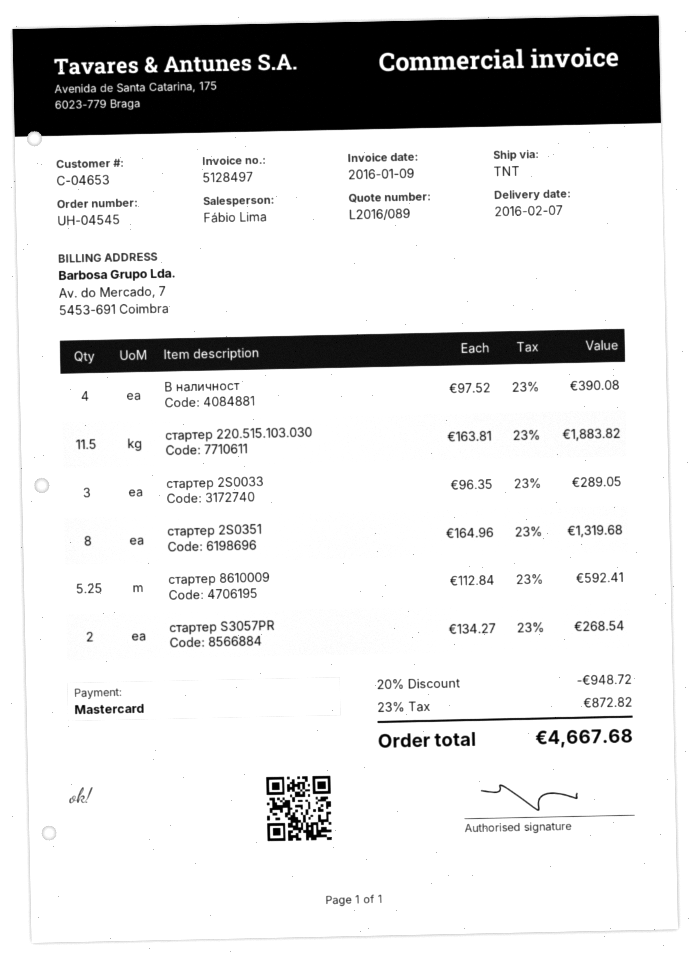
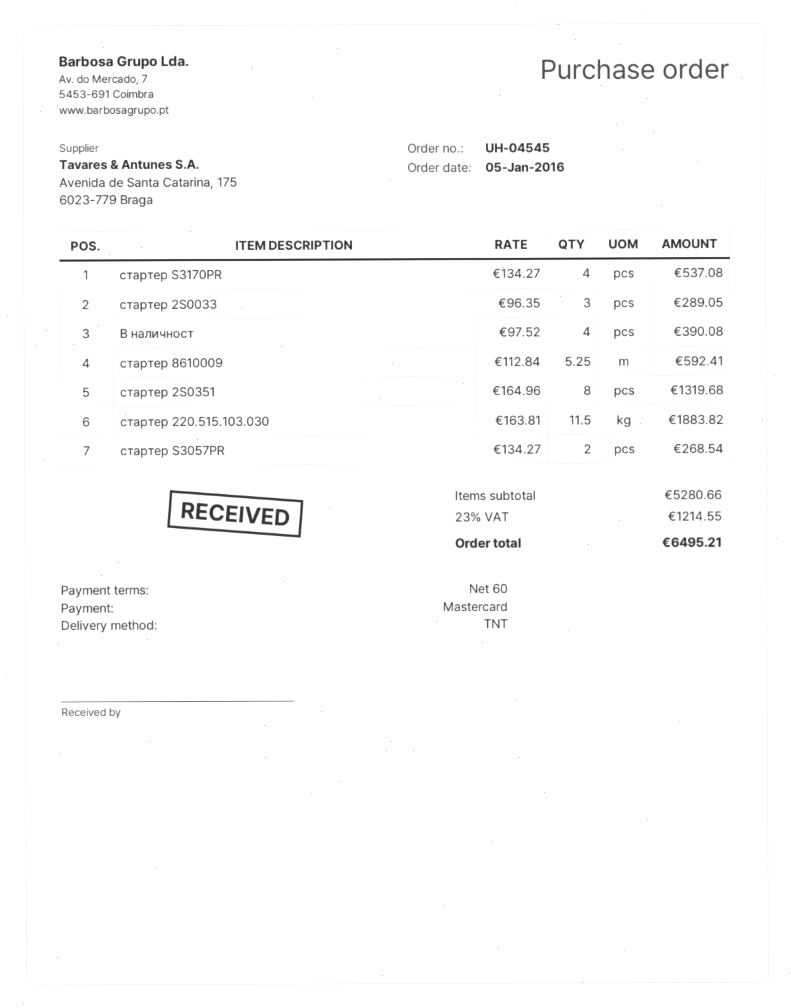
стартер S3170PR: none -> 4 x 134.27 = 537.08
discount: 20% = 948.72 -> none
tax: 23% = 872.82 -> 23% = 1214.55
total: 4667.68 -> 6495.21

